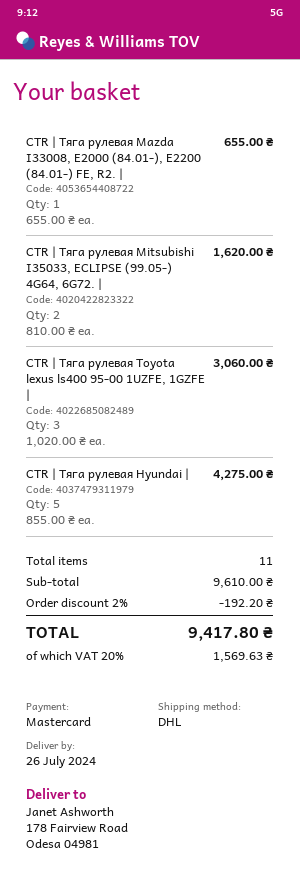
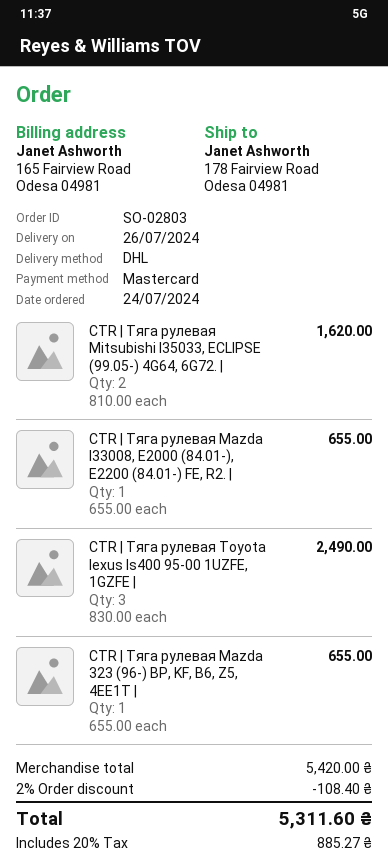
CTR | Тяга рулевая Toyota lexus ls400 95-00 1UZFE, 1GZFE |: 3 x 1020.00 = 3060.00 -> 3 x 830.00 = 2490.00
CTR | Тяга рулевая Hyundai |: 5 x 855.00 = 4275.00 -> none
CTR | Тяга рулевая Mazda 323 (96-) BP, KF, B6, Z5, 4EE1T |: none -> 1 x 655.00 = 655.00
subtotal: 9610.00 -> 5420.00
discount: 2% = 192.20 -> 2% = 108.40
tax: 20% = 1569.63 -> 20% = 885.27
total: 9417.80 -> 5311.60

